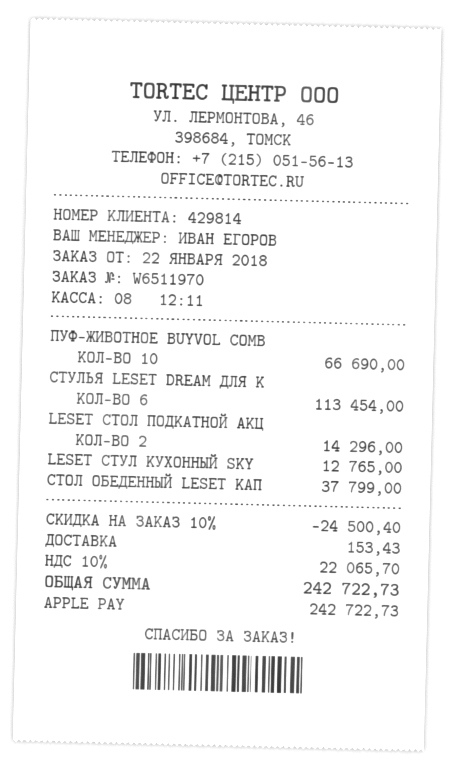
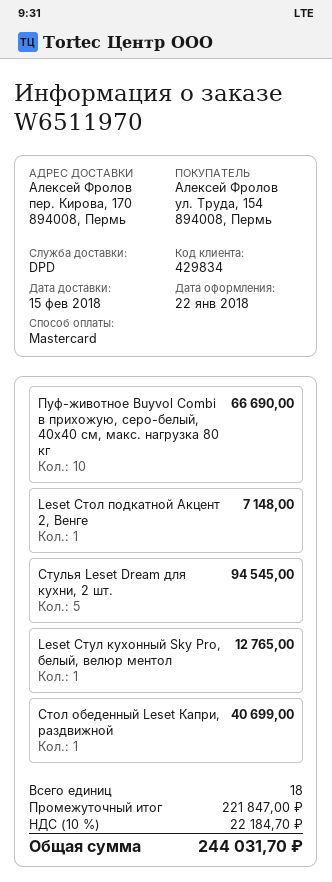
customer number: 429814 -> 429834
payment method: Apple Pay -> Mastercard
СТУЛЬЯ LESET DREAM ДЛЯ К: 6 for 113454.00 -> 5 for 94545.00
LESET СТОЛ ПОДКАТНОЙ АКЦ: 2 for 14296.00 -> 1 for 7148.00
СТОЛ ОБЕДЕННЫЙ LESET КАП: 1 for 37799.00 -> 1 for 40699.00
discount: 10% = 24500.40 -> none
shipping: 153.43 -> none
tax: 10% = 22065.70 -> 10% = 22184.70
total: 242722.73 -> 244031.70

